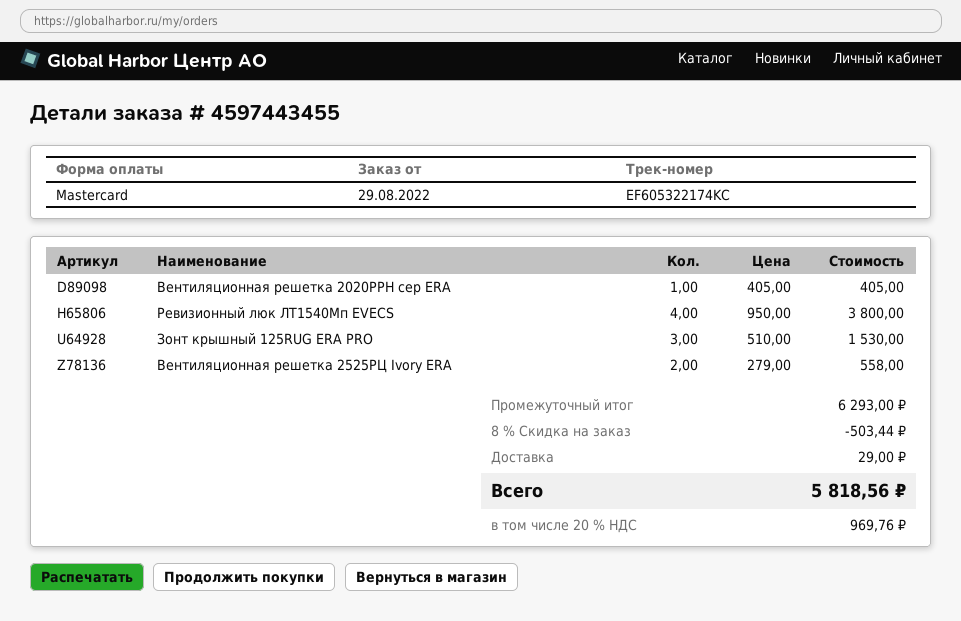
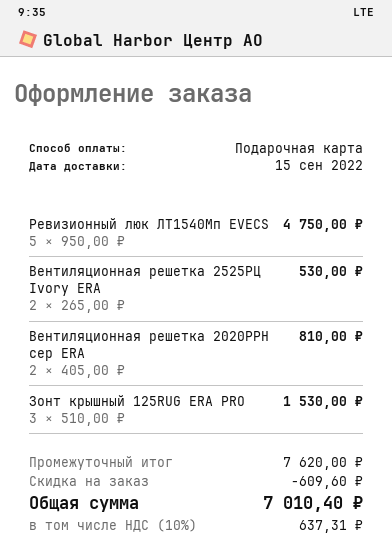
payment method: Mastercard -> gift card
Вентиляционная решетка 2020РРН сер ERA: 1 x 405.00 = 405.00 -> 2 x 405.00 = 810.00
Ревизионный люк ЛТ1540Мп EVECS: 4 x 950.00 = 3800.00 -> 5 x 950.00 = 4750.00
Вентиляционная решетка 2525РЦ Ivory ERA: 2 x 279.00 = 558.00 -> 2 x 265.00 = 530.00
subtotal: 6293.00 -> 7620.00
discount: 503.44 -> 609.60
shipping: 29.00 -> none
tax: 20% = 969.76 -> 10% = 637.31
total: 5818.56 -> 7010.40

